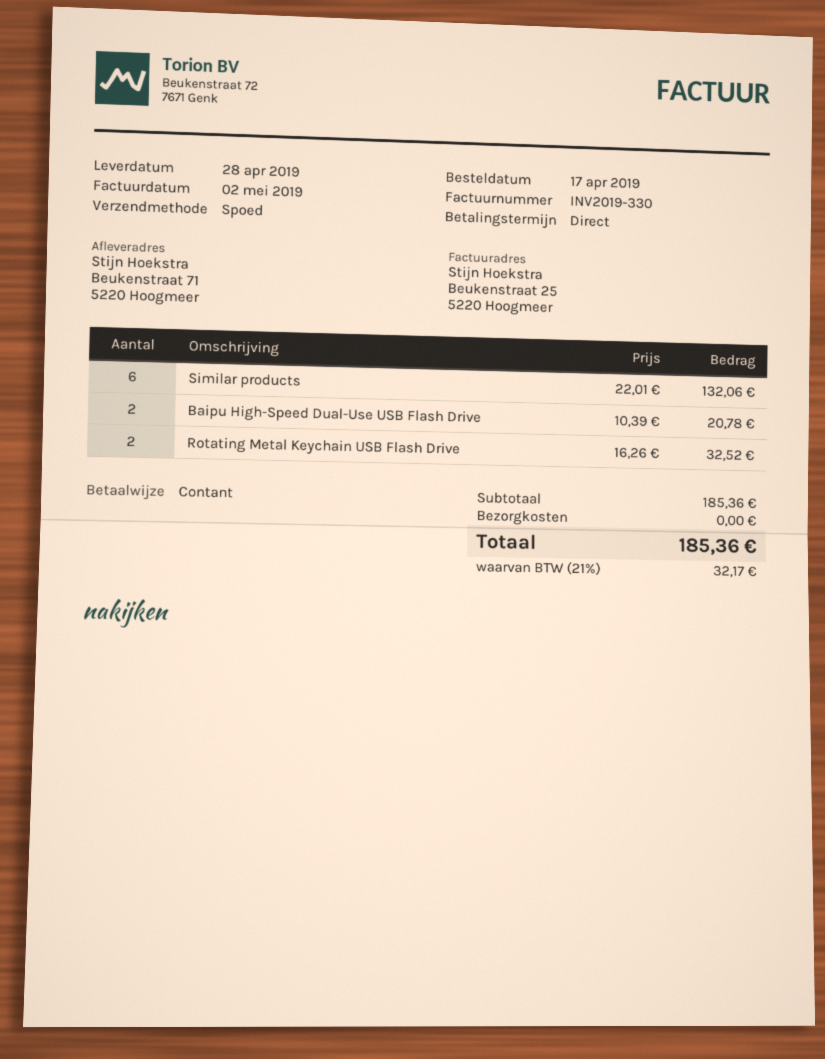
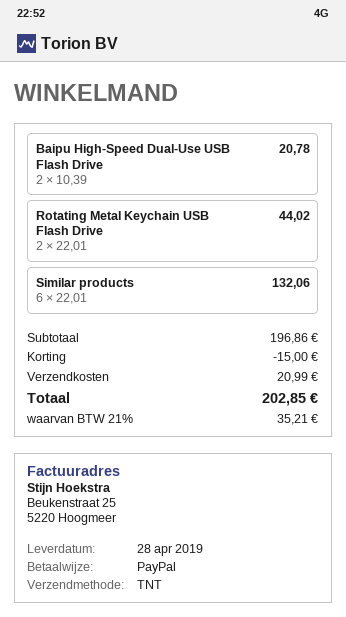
payment method: cash -> PayPal
shipping method: express -> TNT
Rotating Metal Keychain USB Flash Drive: 2 x 16.26 = 32.52 -> 2 x 22.01 = 44.02
subtotal: 185.36 -> 196.86
discount: none -> 15.00
shipping: 0.00 -> 20.99
tax: 21% = 32.17 -> 21% = 35.21
total: 185.36 -> 202.85

